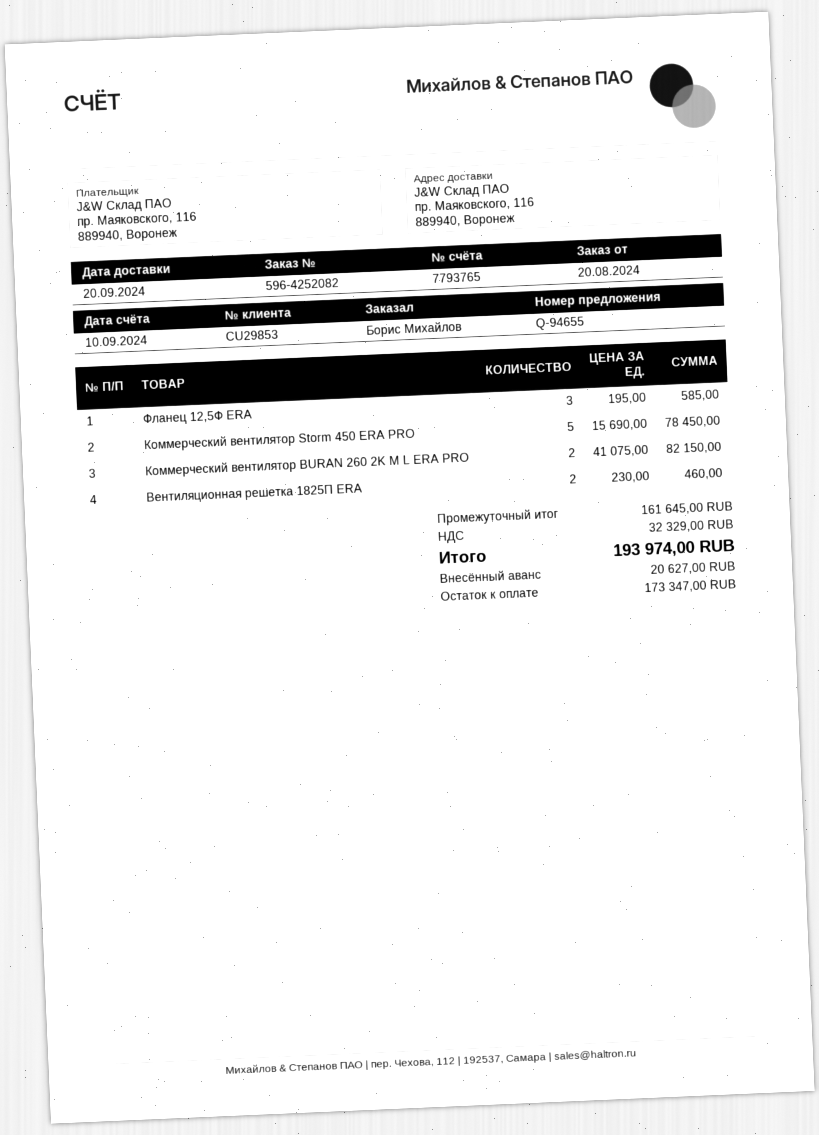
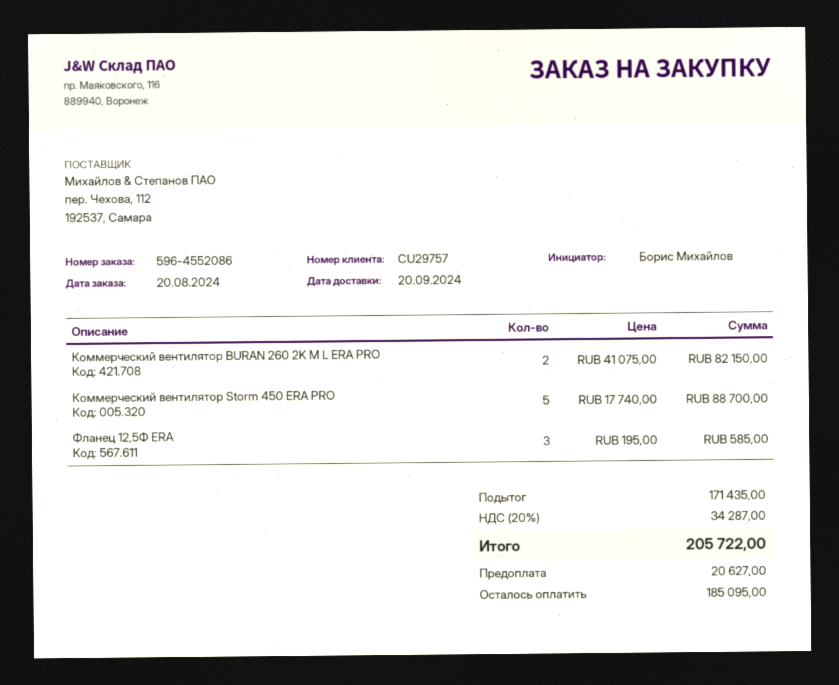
order number: 596-4252082 -> 596-4552086
customer number: CU29853 -> CU29757
Коммерческий вентилятор Storm 450 ERA PRO: 5 x 15690.00 = 78450.00 -> 5 x 17740.00 = 88700.00
Вентиляционная решетка 1825П ERA: 2 x 230.00 = 460.00 -> none
subtotal: 161645.00 -> 171435.00
tax: 32329.00 -> 34287.00
total: 193974.00 -> 205722.00
balance: 173347.00 -> 185095.00

